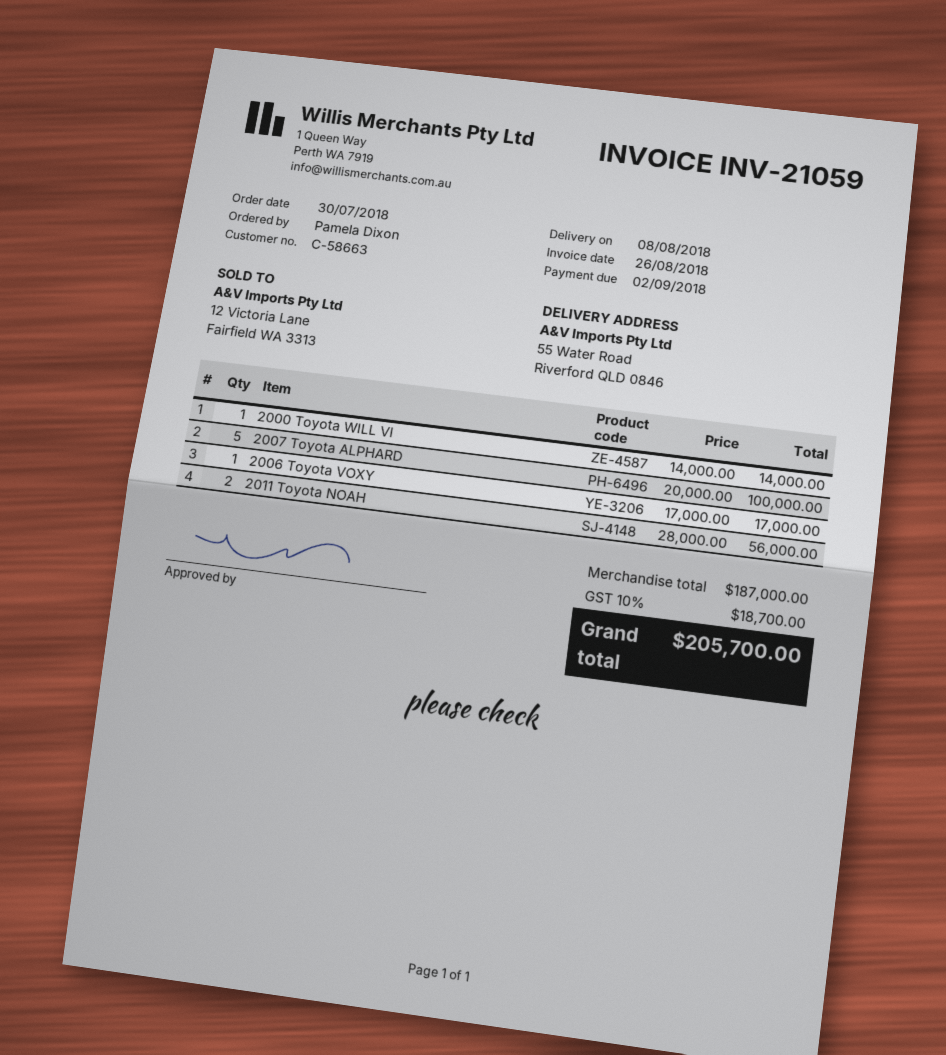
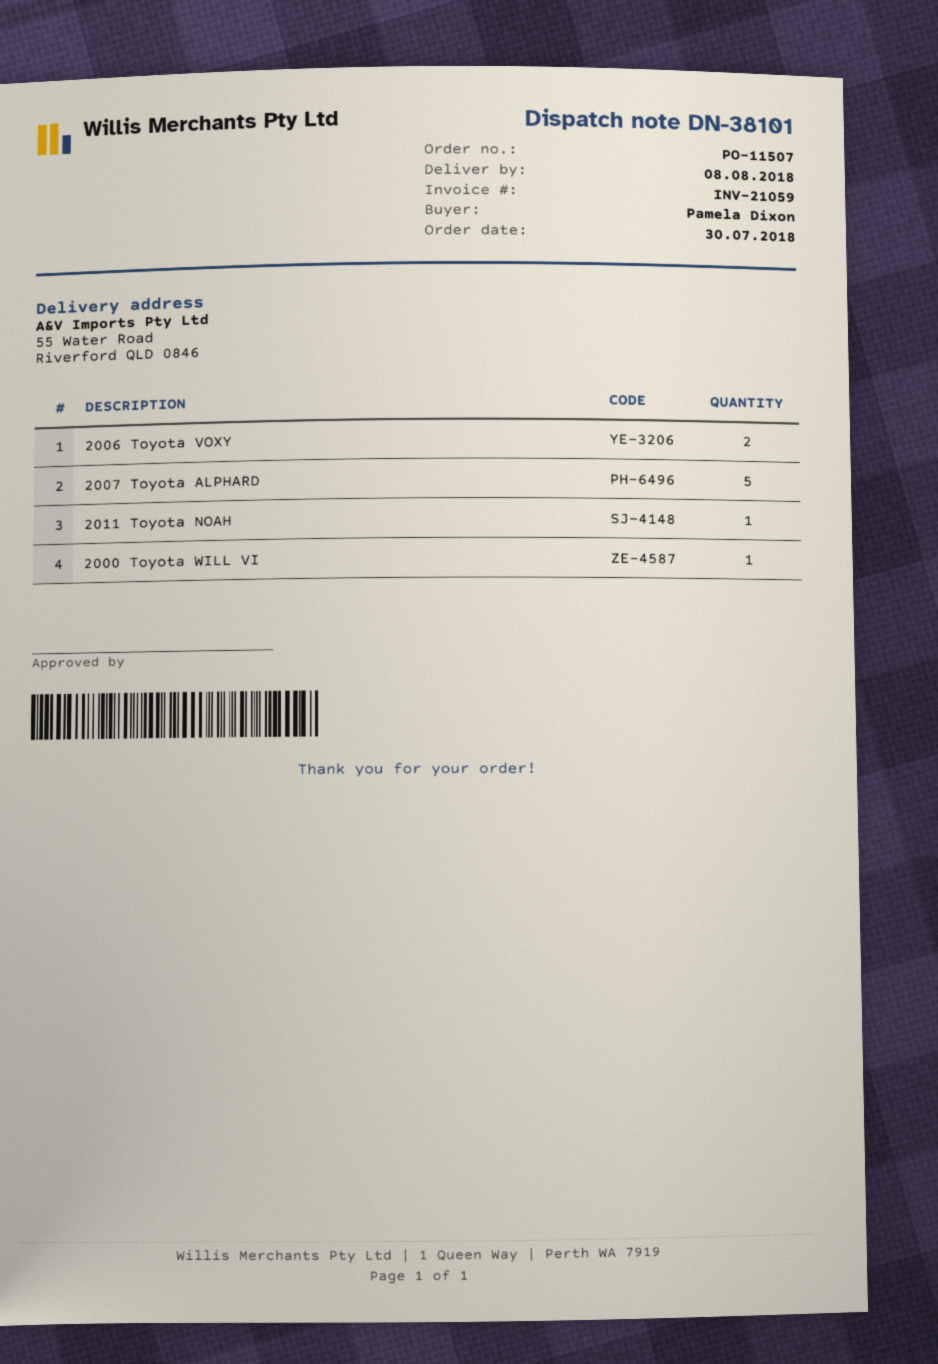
2006 Toyota VOXY: 1 -> 2
2011 Toyota NOAH: 2 -> 1

